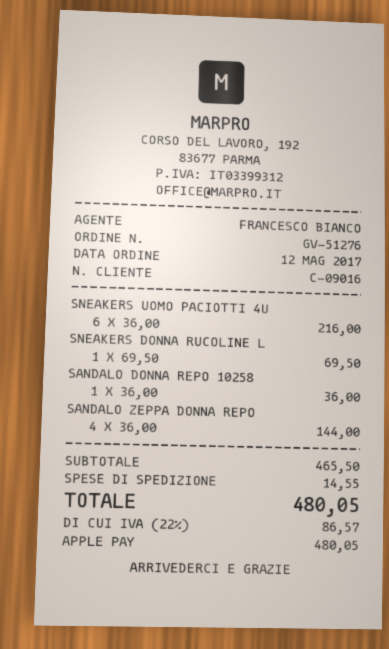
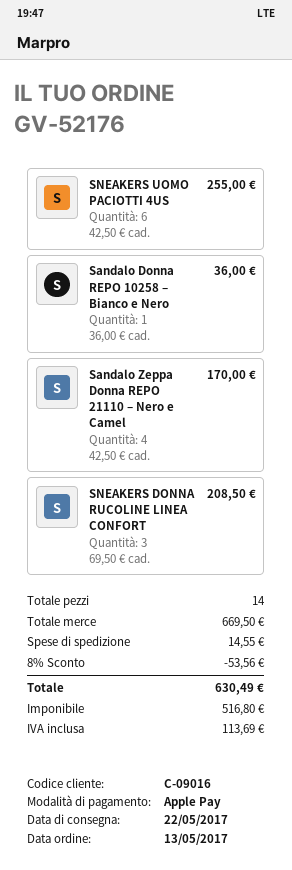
order number: GV-51276 -> GV-52176
order date: 2017-05-12 -> 2017-05-13
SNEAKERS UOMO PACIOTTI 4U: 6 x 36.00 = 216.00 -> 6 x 42.50 = 255.00
SNEAKERS DONNA RUCOLINE L: 1 x 69.50 = 69.50 -> 3 x 69.50 = 208.50
SANDALO ZEPPA DONNA REPO: 4 x 36.00 = 144.00 -> 4 x 42.50 = 170.00
subtotal: 465.50 -> 669.50
discount: none -> 8% = 53.56
tax: 86.57 -> 113.69
total: 480.05 -> 630.49

